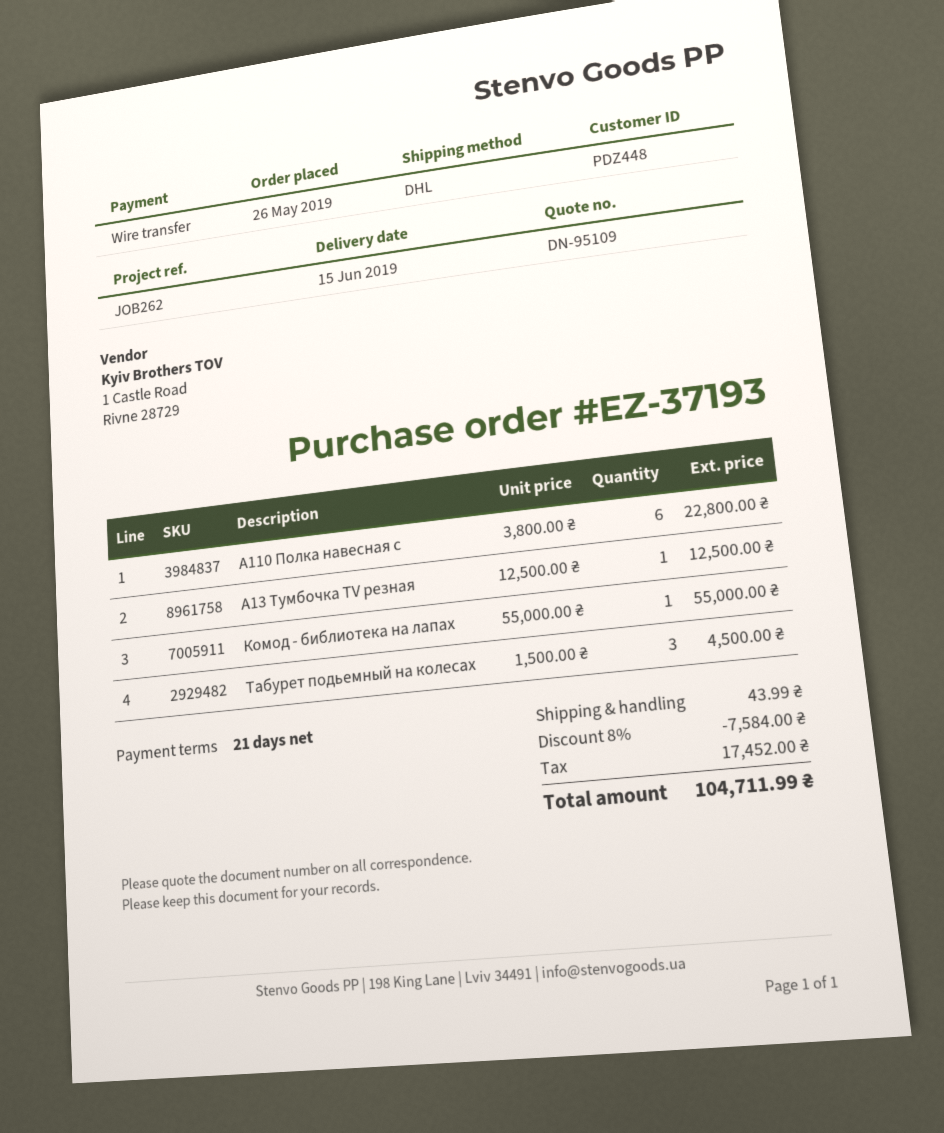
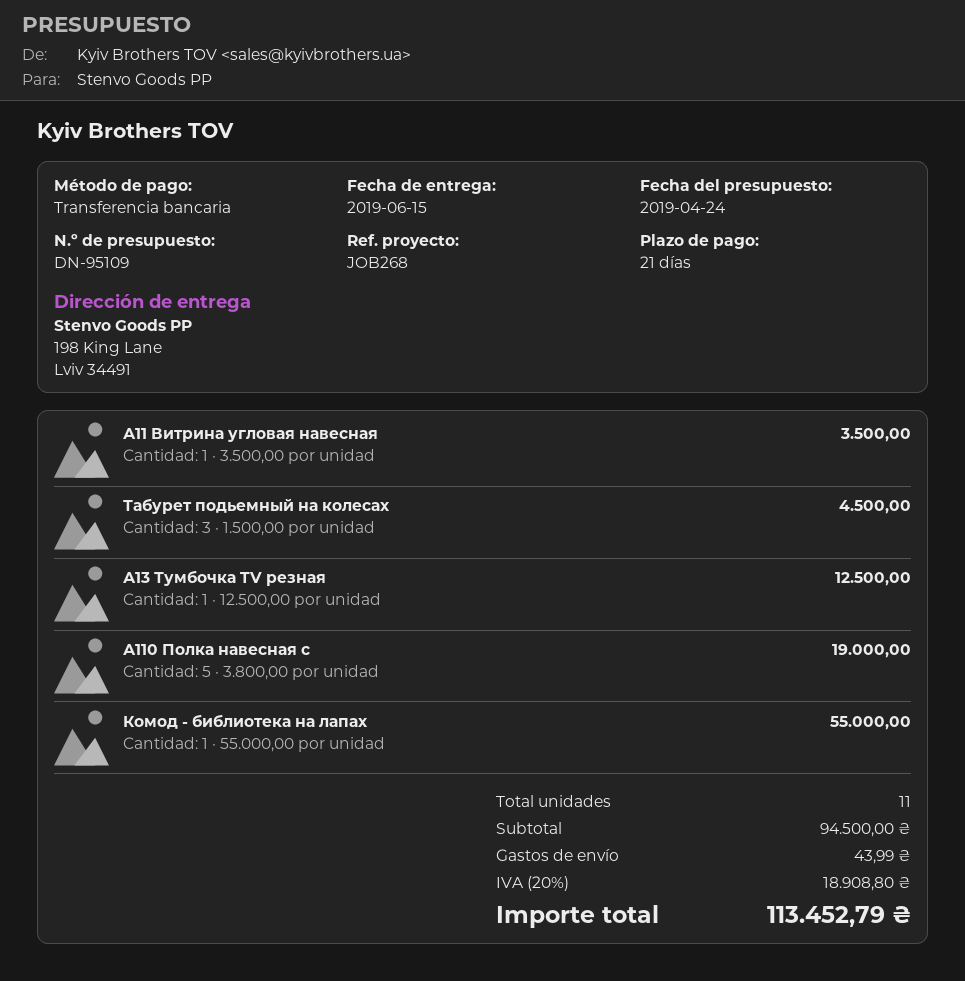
reference: JOB262 -> JOB268
А110 Полка навесная с: 6 x 3800.00 = 22800.00 -> 5 x 3800.00 = 19000.00
А11 Витрина угловая навесная: none -> 1 x 3500.00 = 3500.00
discount: 8% = 7584.00 -> none
tax: 17452.00 -> 18908.80
total: 104711.99 -> 113452.79

